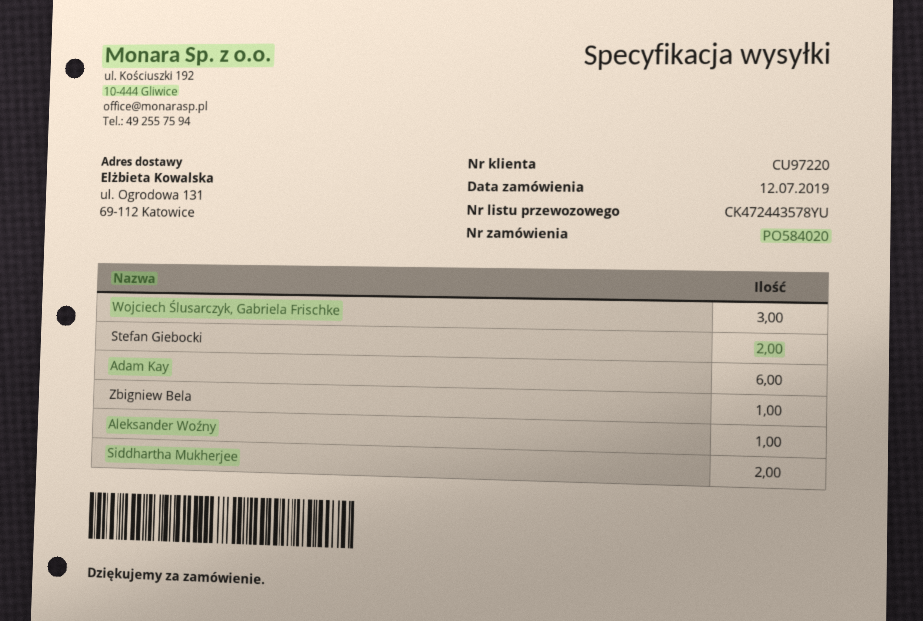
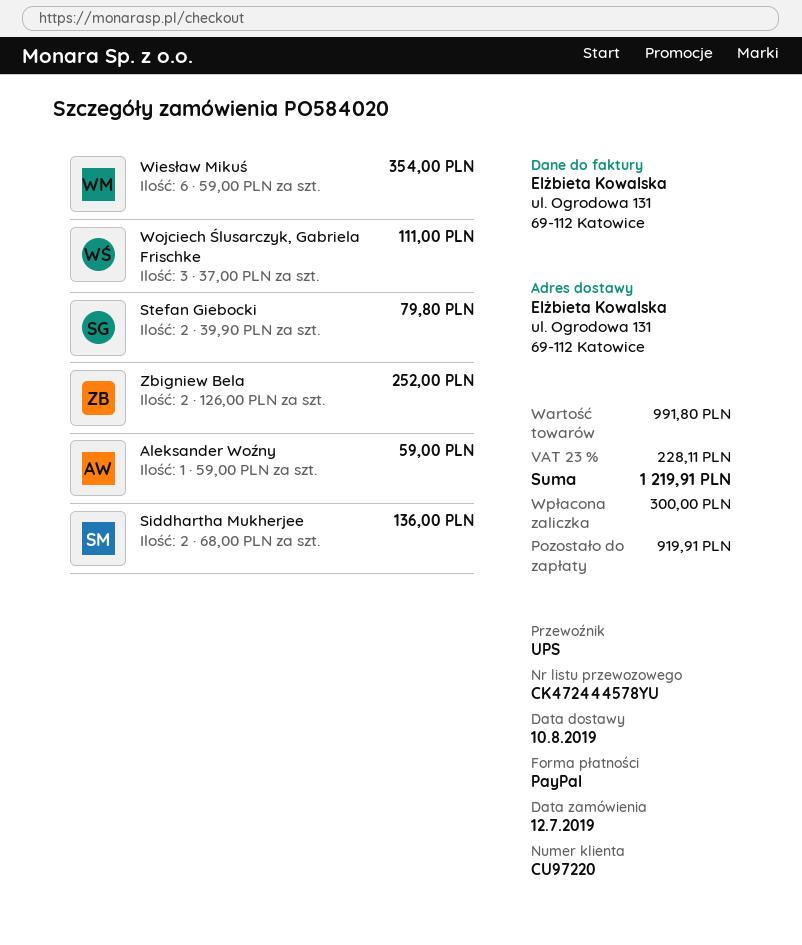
tracking number: CK472443578YU -> CK472444578YU
Adam Kay: 6 -> none
Zbigniew Bela: 1 -> 2
Wiesław Mikuś: none -> 6

